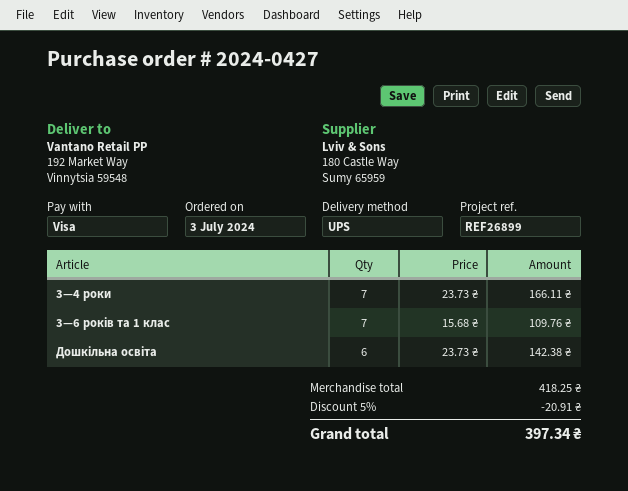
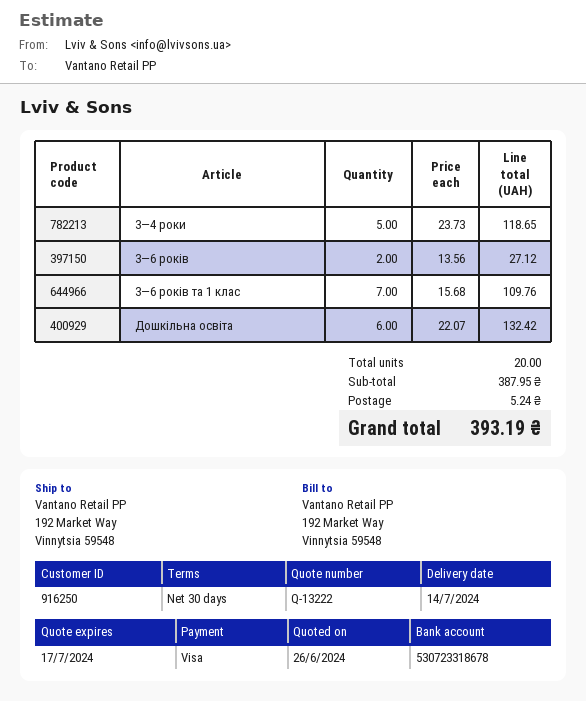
3—4 роки: 7 x 23.73 = 166.11 -> 5 x 23.73 = 118.65
Дошкільна освіта: 6 x 23.73 = 142.38 -> 6 x 22.07 = 132.42
3—6 років: none -> 2 x 13.56 = 27.12
subtotal: 418.25 -> 387.95
discount: 5% = 20.91 -> none
shipping: none -> 5.24
total: 397.34 -> 393.19

